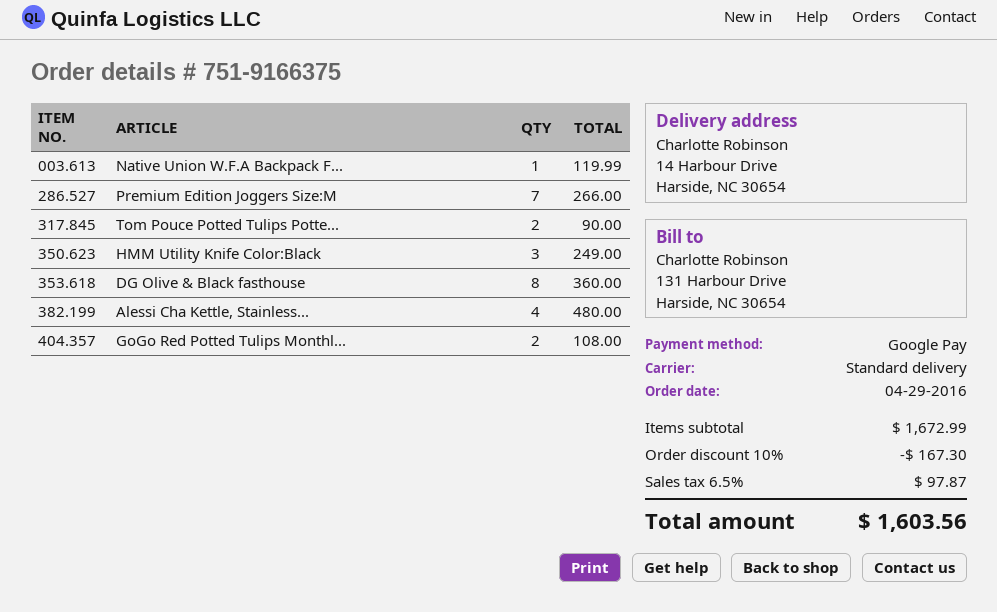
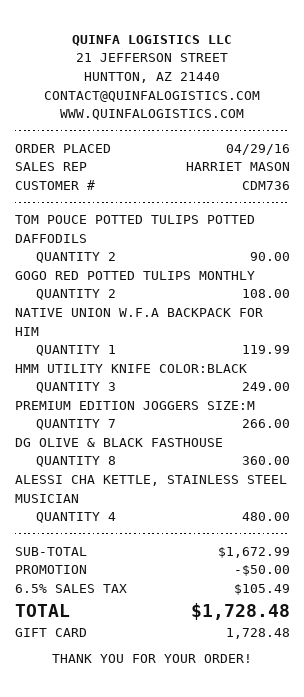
payment method: Google Pay -> gift card
discount: 167.30 -> 50.00
tax: 6.5% = 97.87 -> 6.5% = 105.49
total: 1603.56 -> 1728.48

